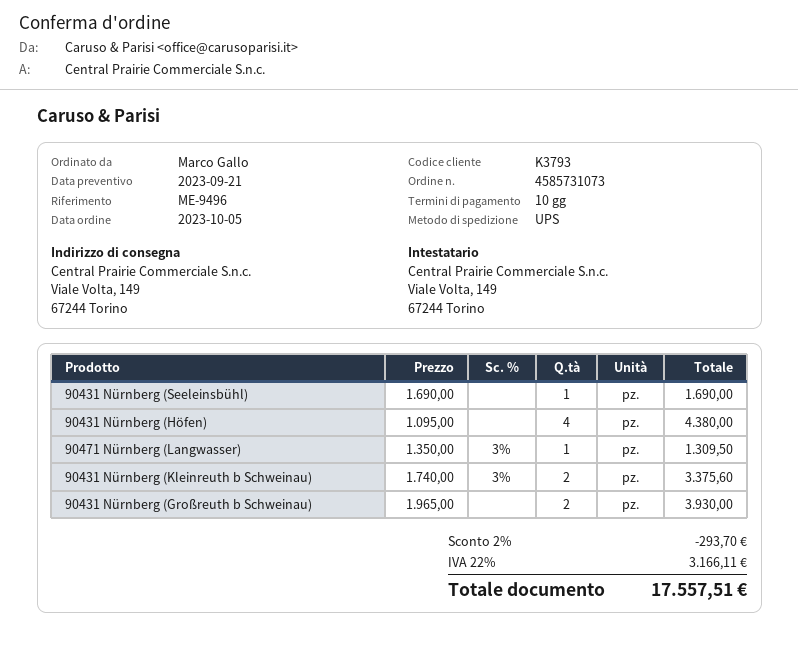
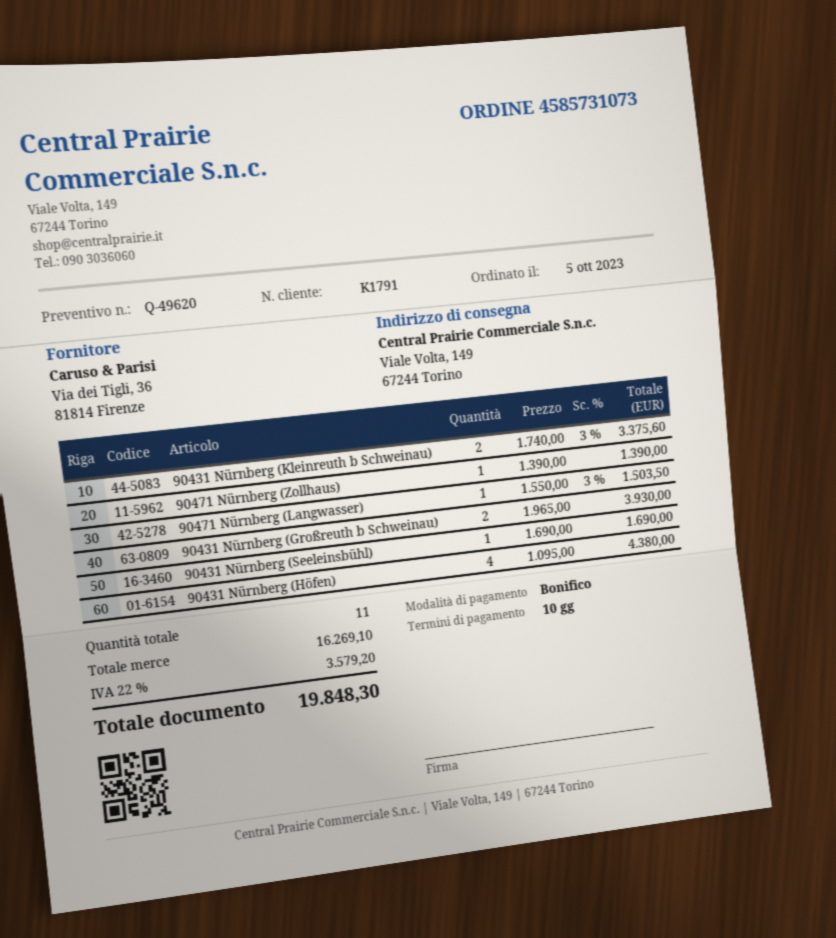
customer number: K3793 -> K1791
90471 Nürnberg (Langwasser): 1 x 1350.00 - 3% = 1309.50 -> 1 x 1550.00 - 3% = 1503.50
90471 Nürnberg (Zollhaus): none -> 1 x 1390.00 = 1390.00
discount: 2% = 293.70 -> none
tax: 22% = 3166.11 -> 22% = 3579.20
total: 17557.51 -> 19848.30

